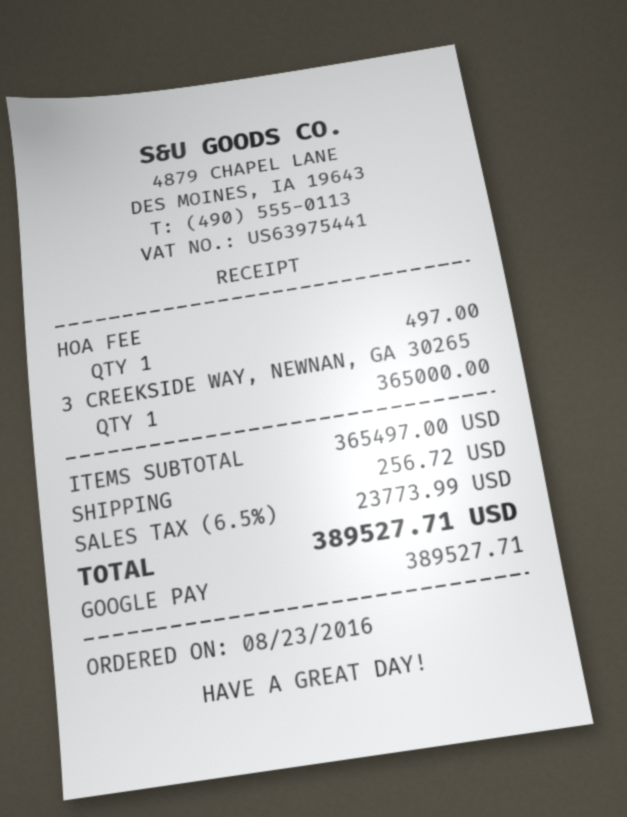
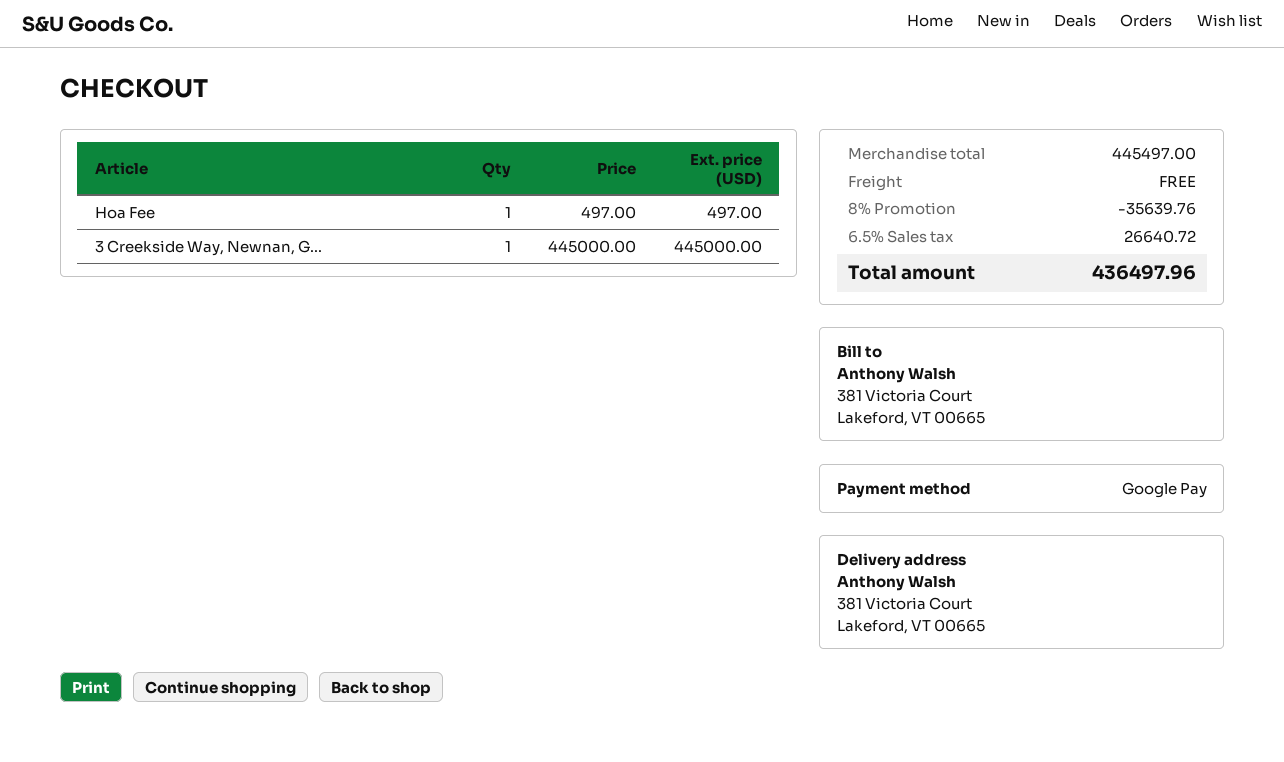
3 CREEKSIDE WAY, NEWNAN, GA 30265: 1 for 365000.00 -> 1 for 445000.00
subtotal: 365497.00 -> 445497.00
discount: none -> 8% = 35639.76
shipping: 256.72 -> 0.00
tax: 6.5% = 23773.99 -> 6.5% = 26640.72
total: 389527.71 -> 436497.96

